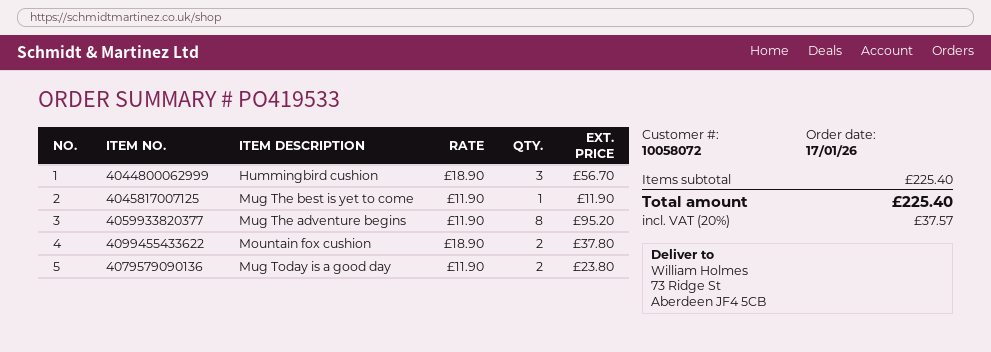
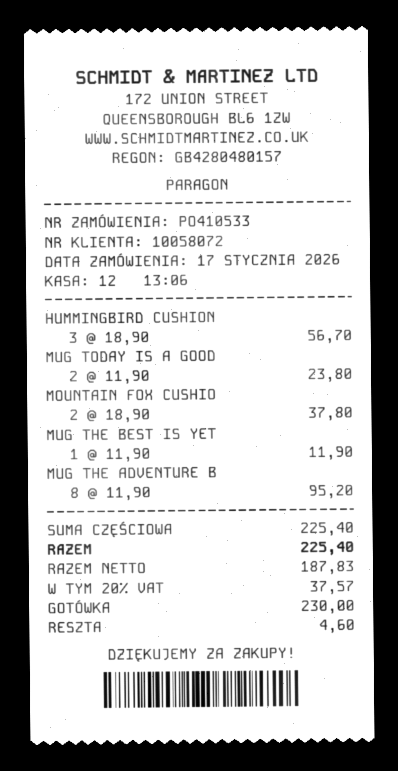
order number: PO419533 -> PO410533

